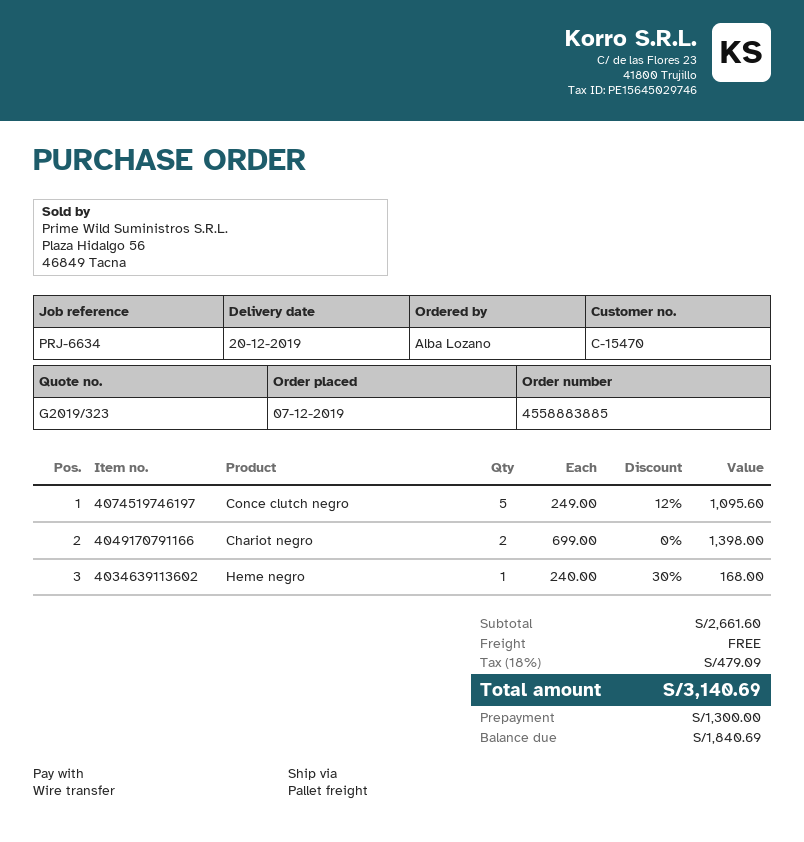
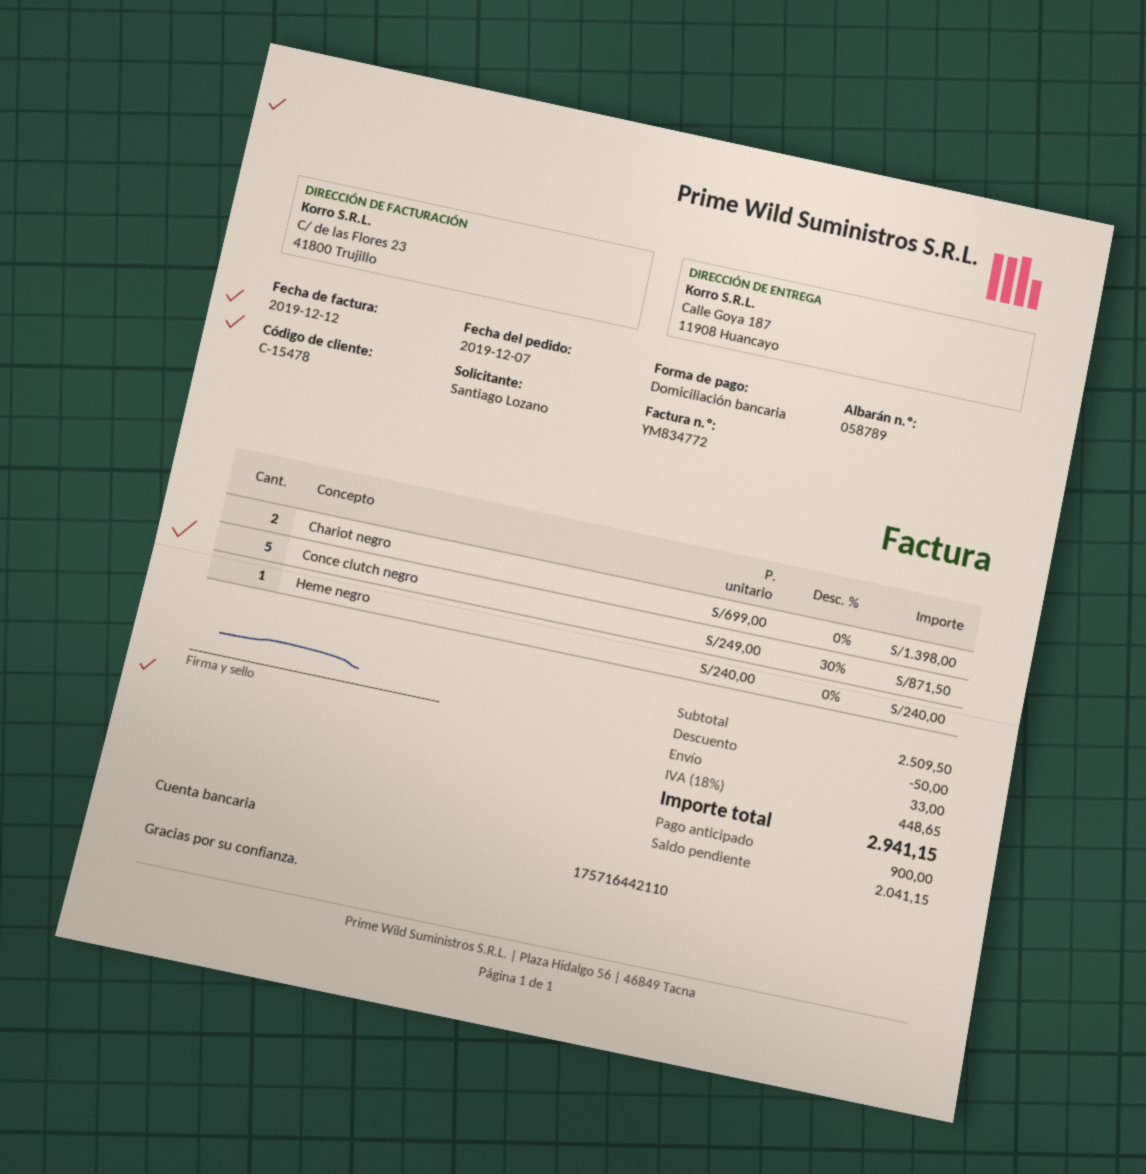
customer number: C-15470 -> C-15478
ordered by: Alba Lozano -> Santiago Lozano
payment method: bank transfer -> direct debit
Conce clutch negro: 5 x 249.00 - 12% = 1095.60 -> 5 x 249.00 - 30% = 871.50
Heme negro: 1 x 240.00 - 30% = 168.00 -> 1 x 240.00 = 240.00
subtotal: 2661.60 -> 2509.50
discount: none -> 50.00
shipping: 0.00 -> 33.00
tax: 18% = 479.09 -> 18% = 448.65
total: 3140.69 -> 2941.15
deposit: 1300.00 -> 900.00
balance: 1840.69 -> 2041.15

